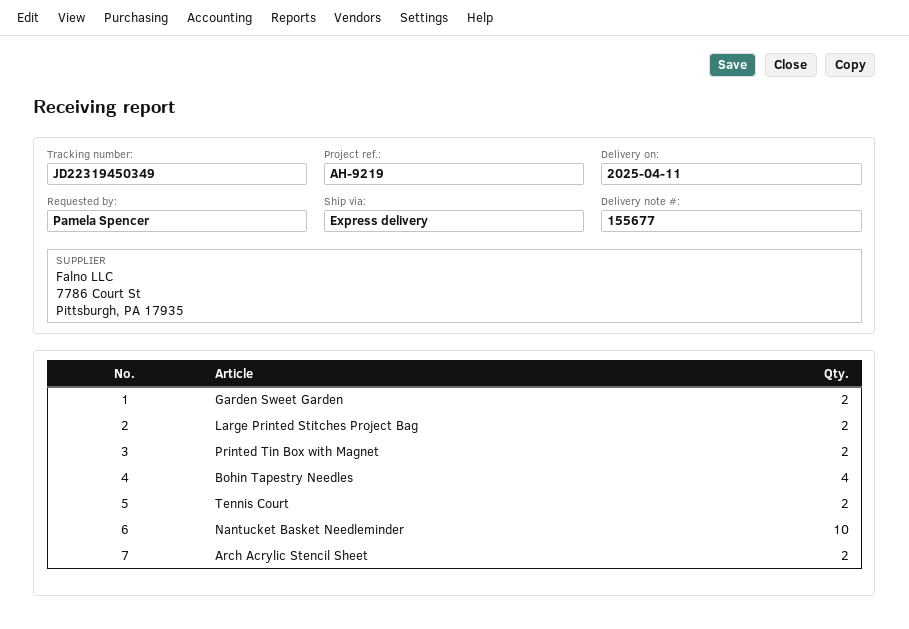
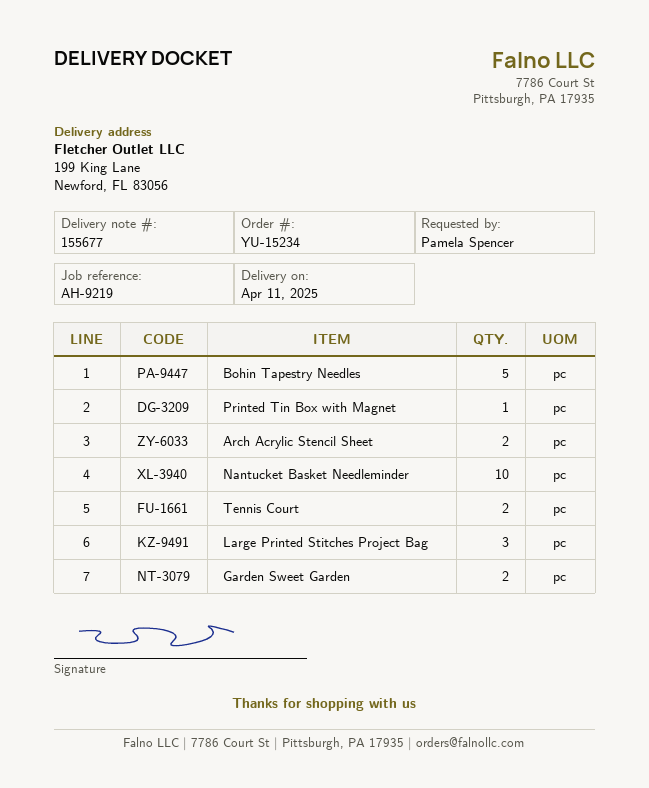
Large Printed Stitches Project Bag: 2 -> 3
Printed Tin Box with Magnet: 2 -> 1
Bohin Tapestry Needles: 4 -> 5

